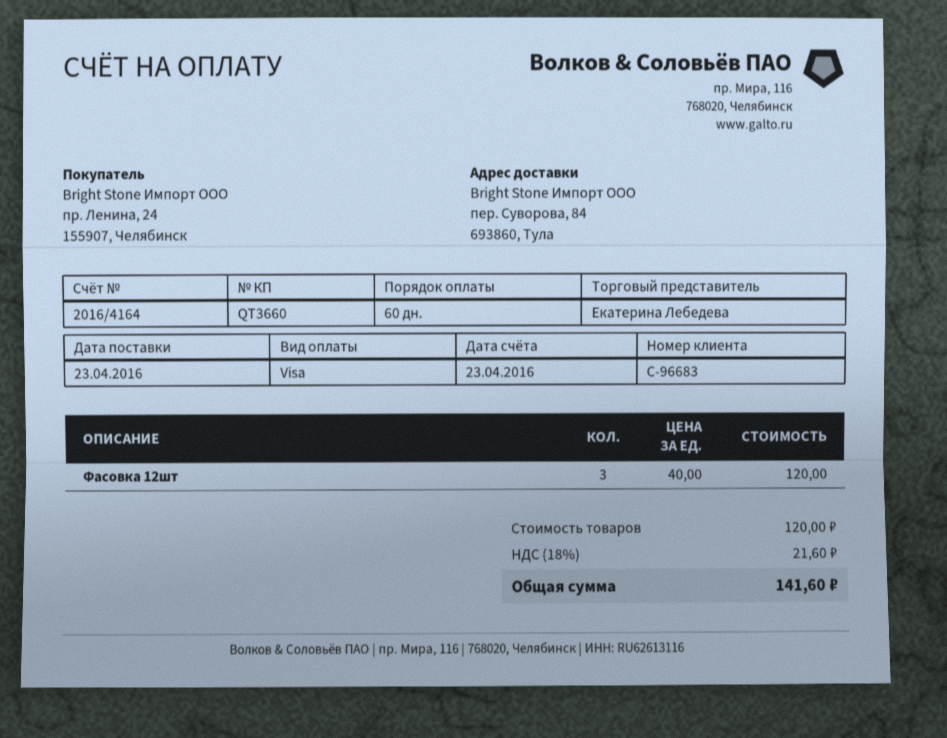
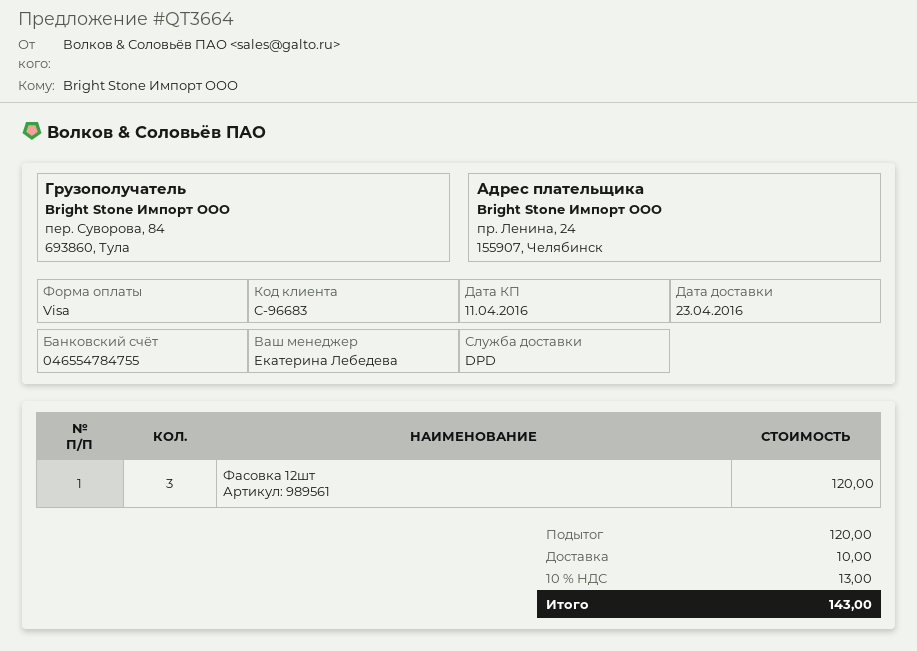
quote number: QT3660 -> QT3664
shipping: none -> 10.00
tax: 18% = 21.60 -> 10% = 13.00
total: 141.60 -> 143.00

